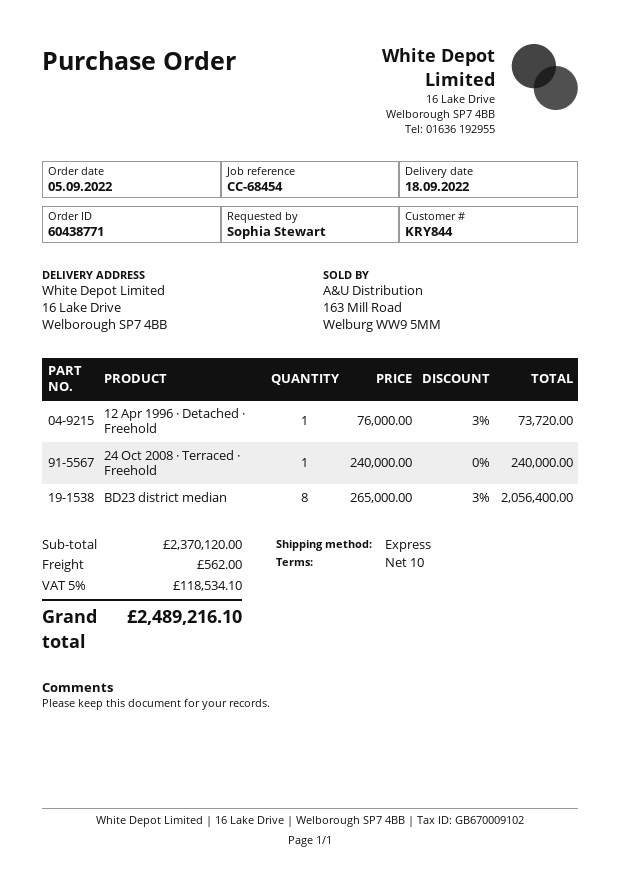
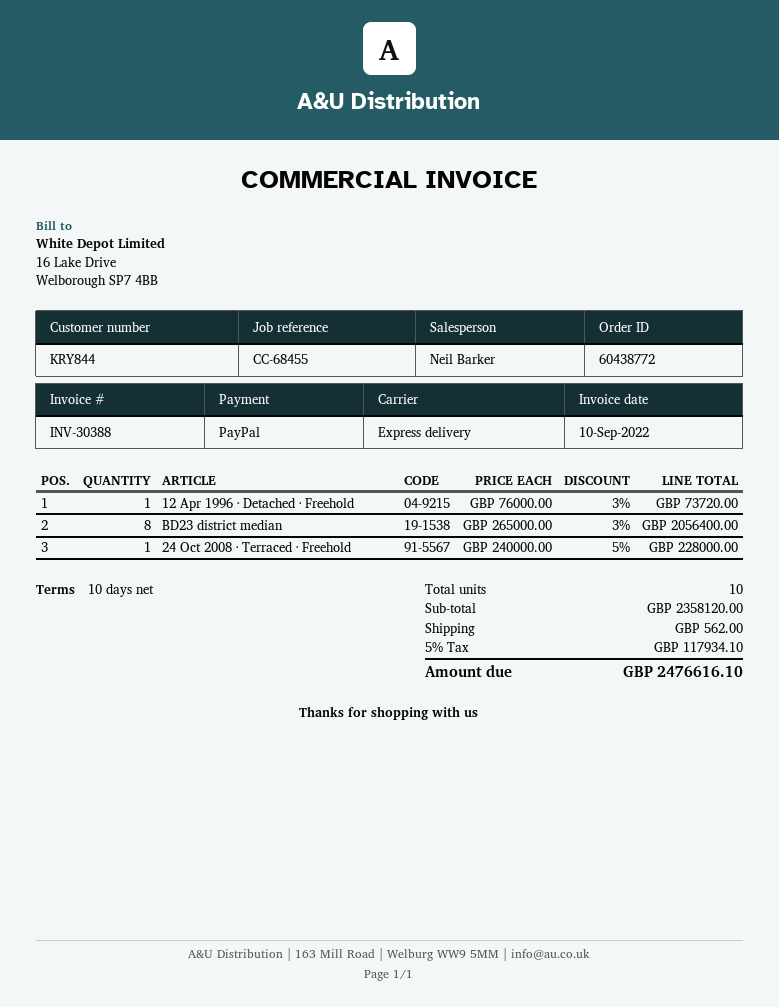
order number: 60438771 -> 60438772
reference: CC-68454 -> CC-68455
24 Oct 2008 · Terraced · Freehold: 1 x 240000.00 = 240000.00 -> 1 x 240000.00 - 5% = 228000.00
subtotal: 2370120.00 -> 2358120.00
tax: 5% = 118534.10 -> 5% = 117934.10
total: 2489216.10 -> 2476616.10

